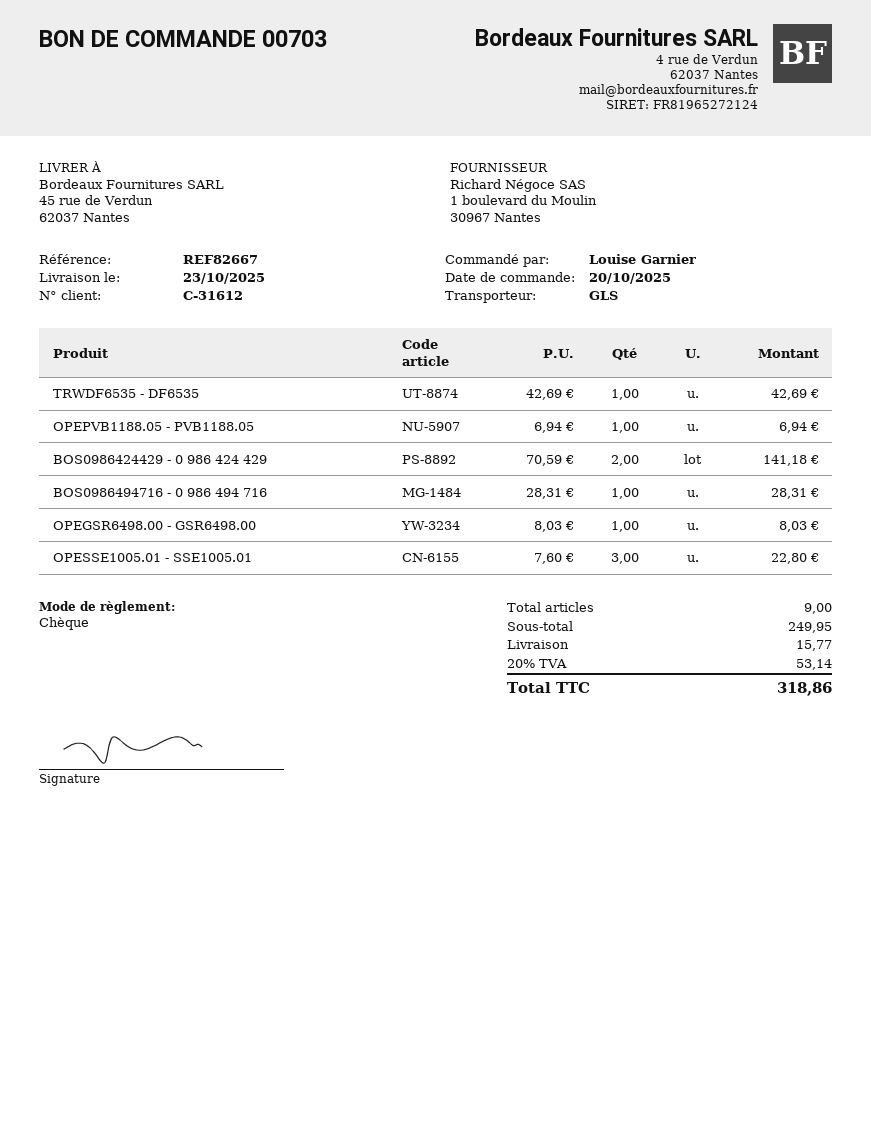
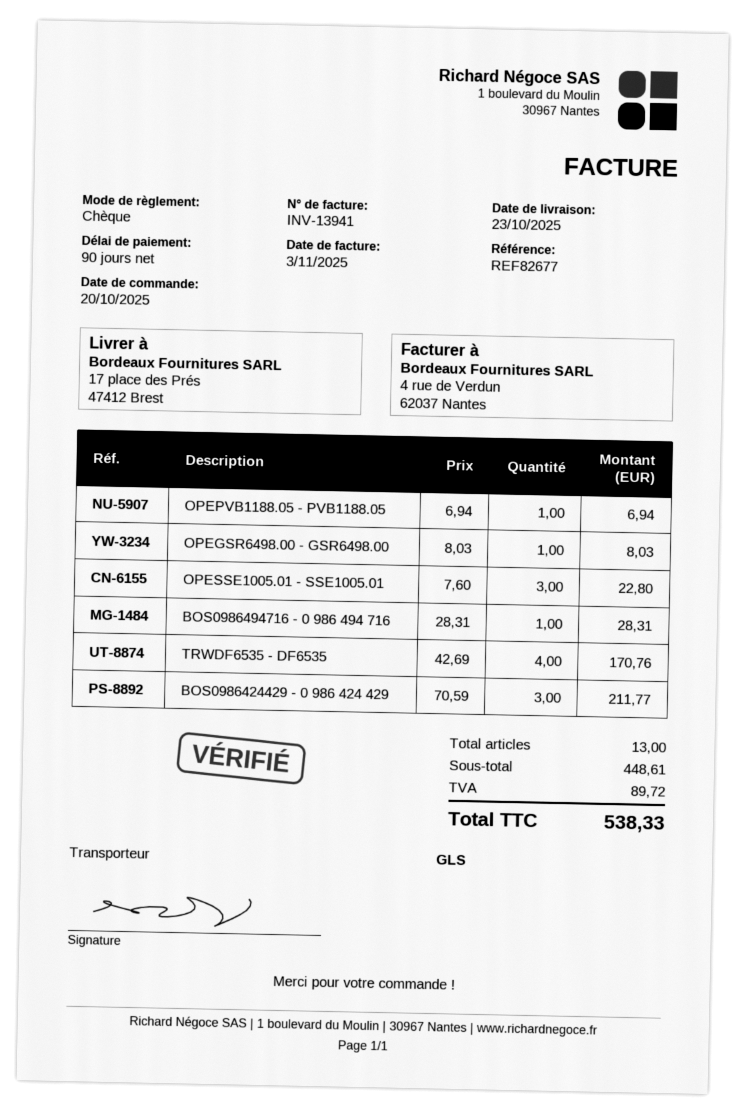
reference: REF82667 -> REF82677
ship to: 45 rue de Verdun, 62037 Nantes -> 17 place des Prés, 47412 Brest
TRWDF6535 - DF6535: 1 x 42.69 = 42.69 -> 4 x 42.69 = 170.76
BOS0986424429 - 0 986 424 429: 2 x 70.59 = 141.18 -> 3 x 70.59 = 211.77
total quantity: 9 -> 13
subtotal: 249.95 -> 448.61
shipping: 15.77 -> none
tax: 53.14 -> 89.72
total: 318.86 -> 538.33

